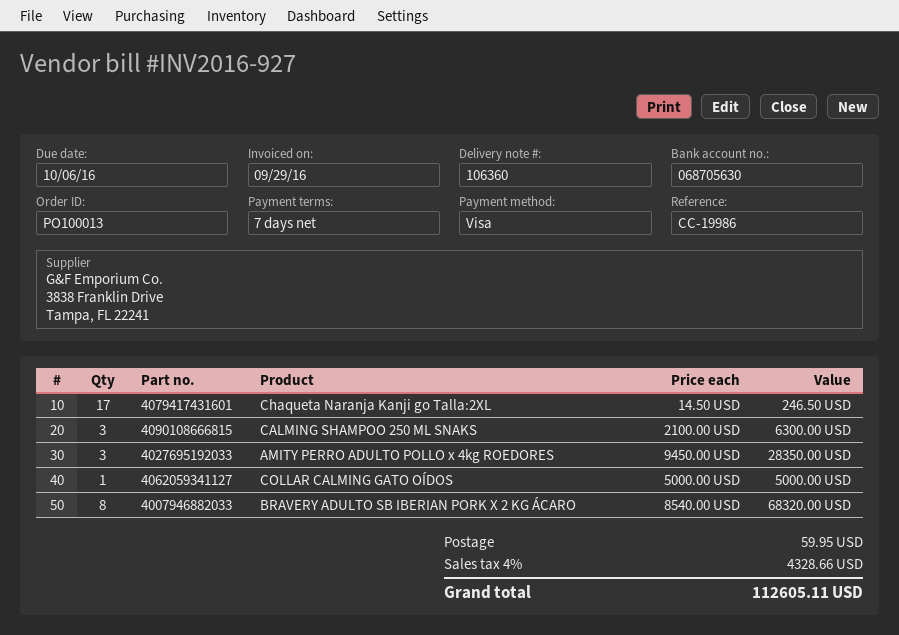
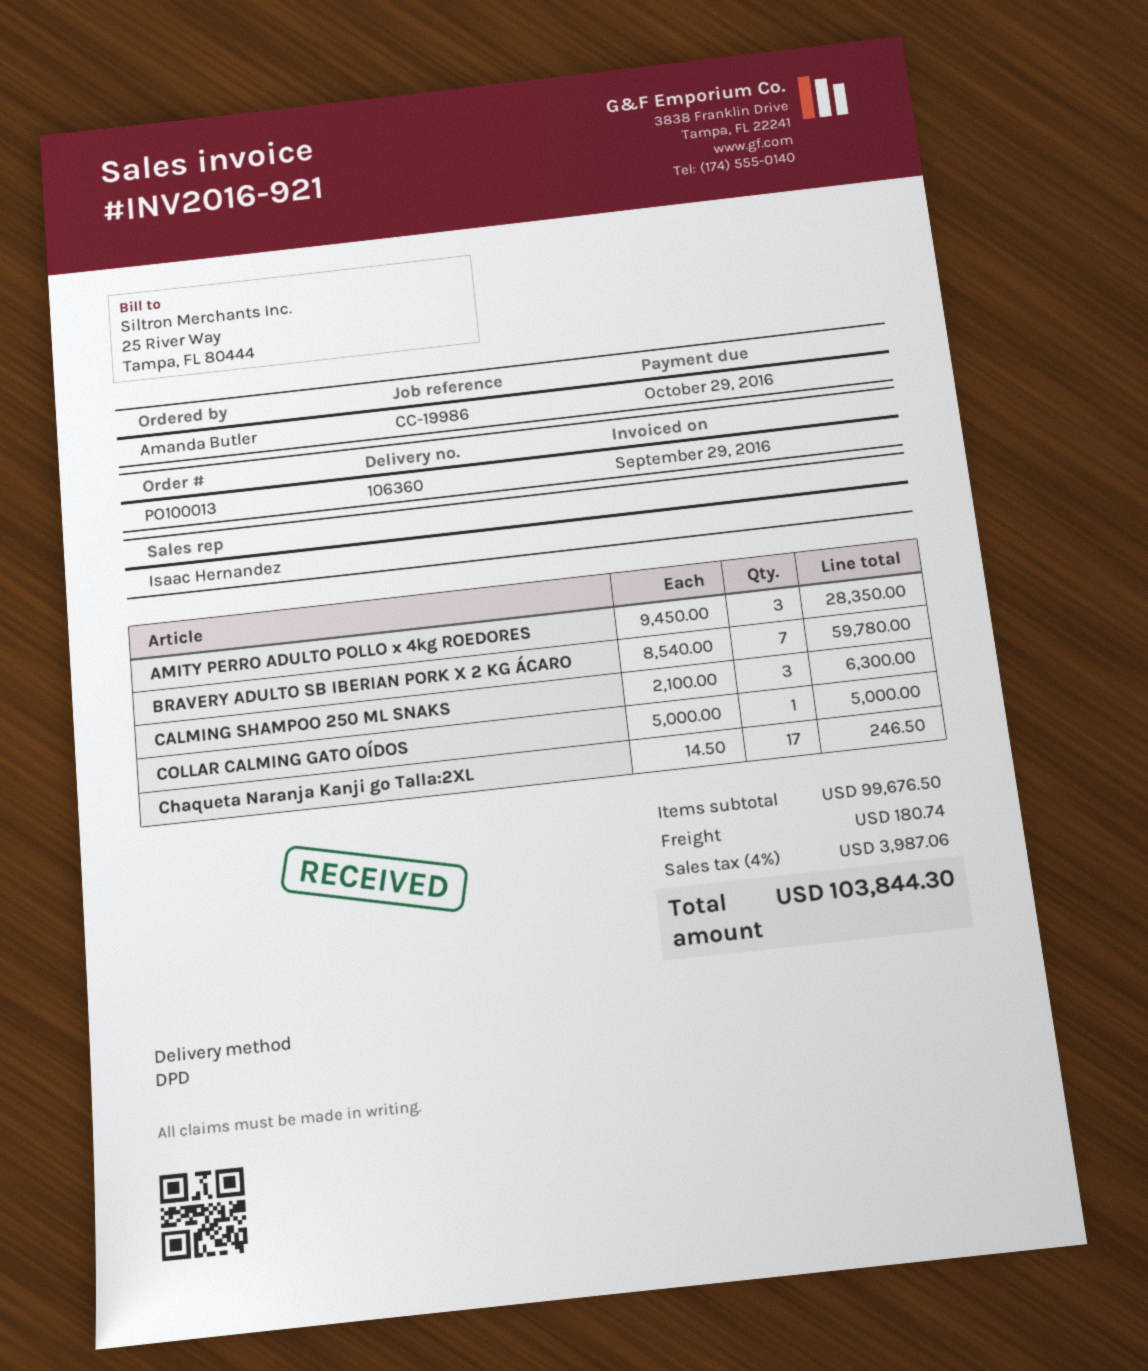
invoice number: INV2016-927 -> INV2016-921
due date: 2016-10-06 -> 2016-10-29
BRAVERY ADULTO SB IBERIAN PORK X 2 KG ÁCARO: 8 x 8540.00 = 68320.00 -> 7 x 8540.00 = 59780.00
shipping: 59.95 -> 180.74
tax: 4% = 4328.66 -> 4% = 3987.06
total: 112605.11 -> 103844.30

